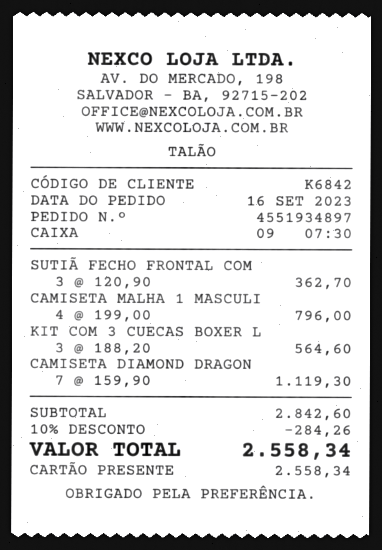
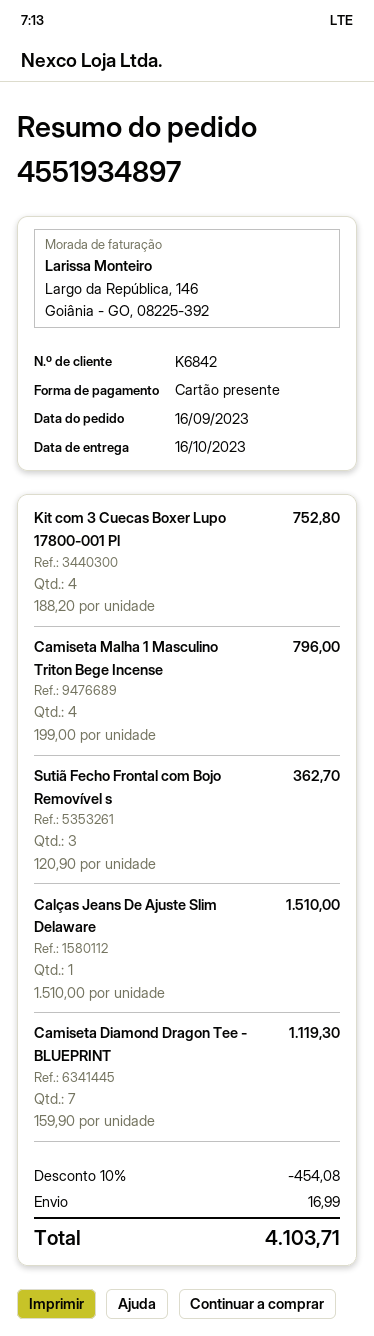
KIT COM 3 CUECAS BOXER L: 3 x 188.20 = 564.60 -> 4 x 188.20 = 752.80
Calças Jeans De Ajuste Slim Delaware: none -> 1 x 1510.00 = 1510.00
discount: 10% = 284.26 -> 10% = 454.08
shipping: none -> 16.99
total: 2558.34 -> 4103.71

